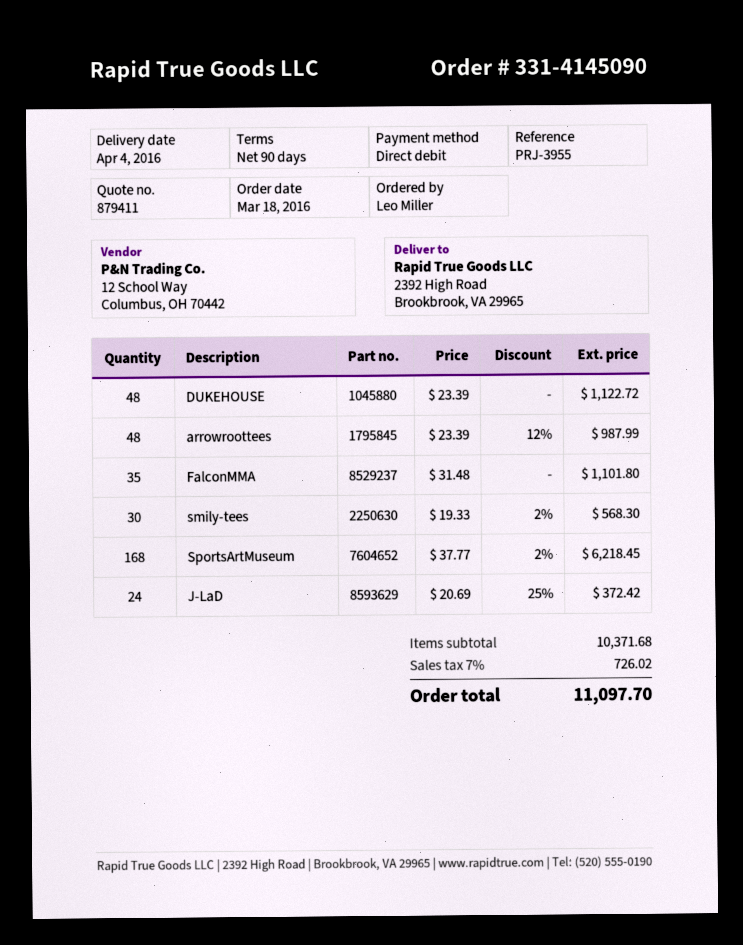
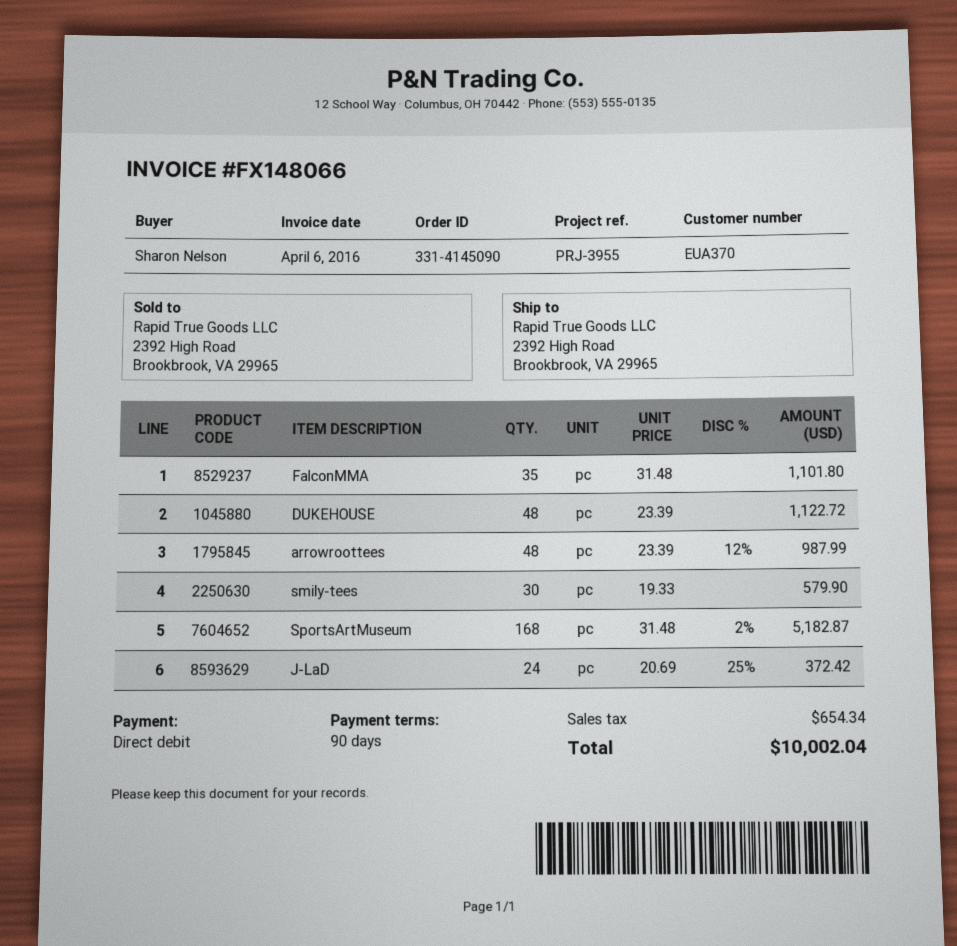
ordered by: Leo Miller -> Sharon Nelson
smily-tees: 30 x 19.33 - 2% = 568.30 -> 30 x 19.33 = 579.90
SportsArtMuseum: 168 x 37.77 - 2% = 6218.45 -> 168 x 31.48 - 2% = 5182.87
tax: 726.02 -> 654.34
total: 11097.70 -> 10002.04

